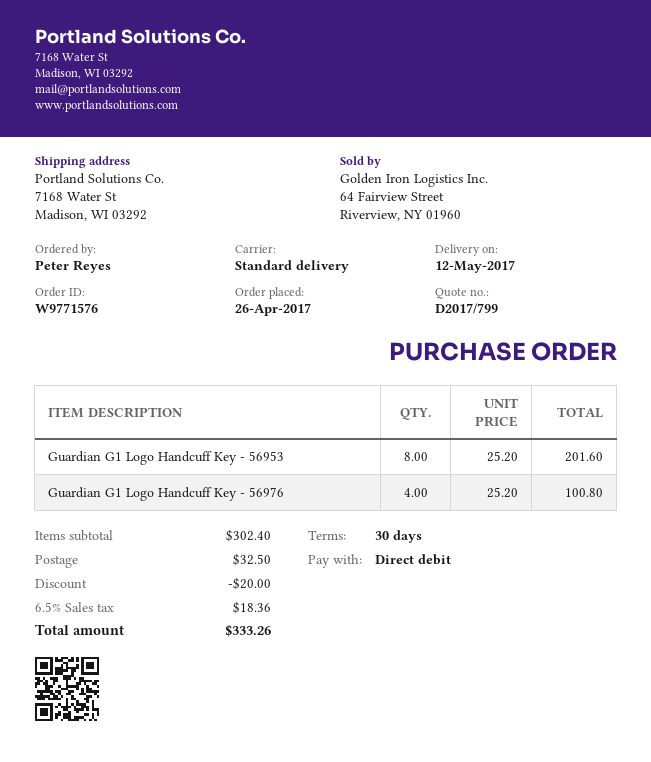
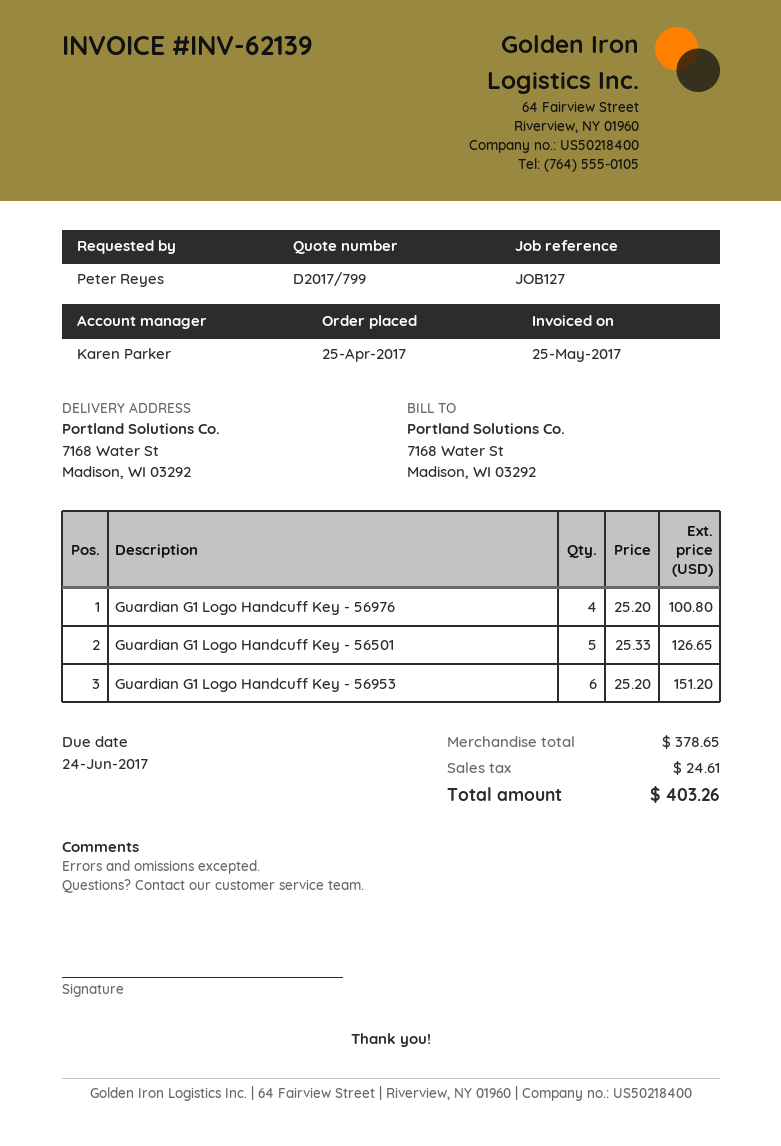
order date: 2017-04-26 -> 2017-04-25
Guardian G1 Logo Handcuff Key - 56953: 8 x 25.20 = 201.60 -> 6 x 25.20 = 151.20
Guardian G1 Logo Handcuff Key - 56501: none -> 5 x 25.33 = 126.65
subtotal: 302.40 -> 378.65
discount: 20.00 -> none
shipping: 32.50 -> none
tax: 18.36 -> 24.61
total: 333.26 -> 403.26

